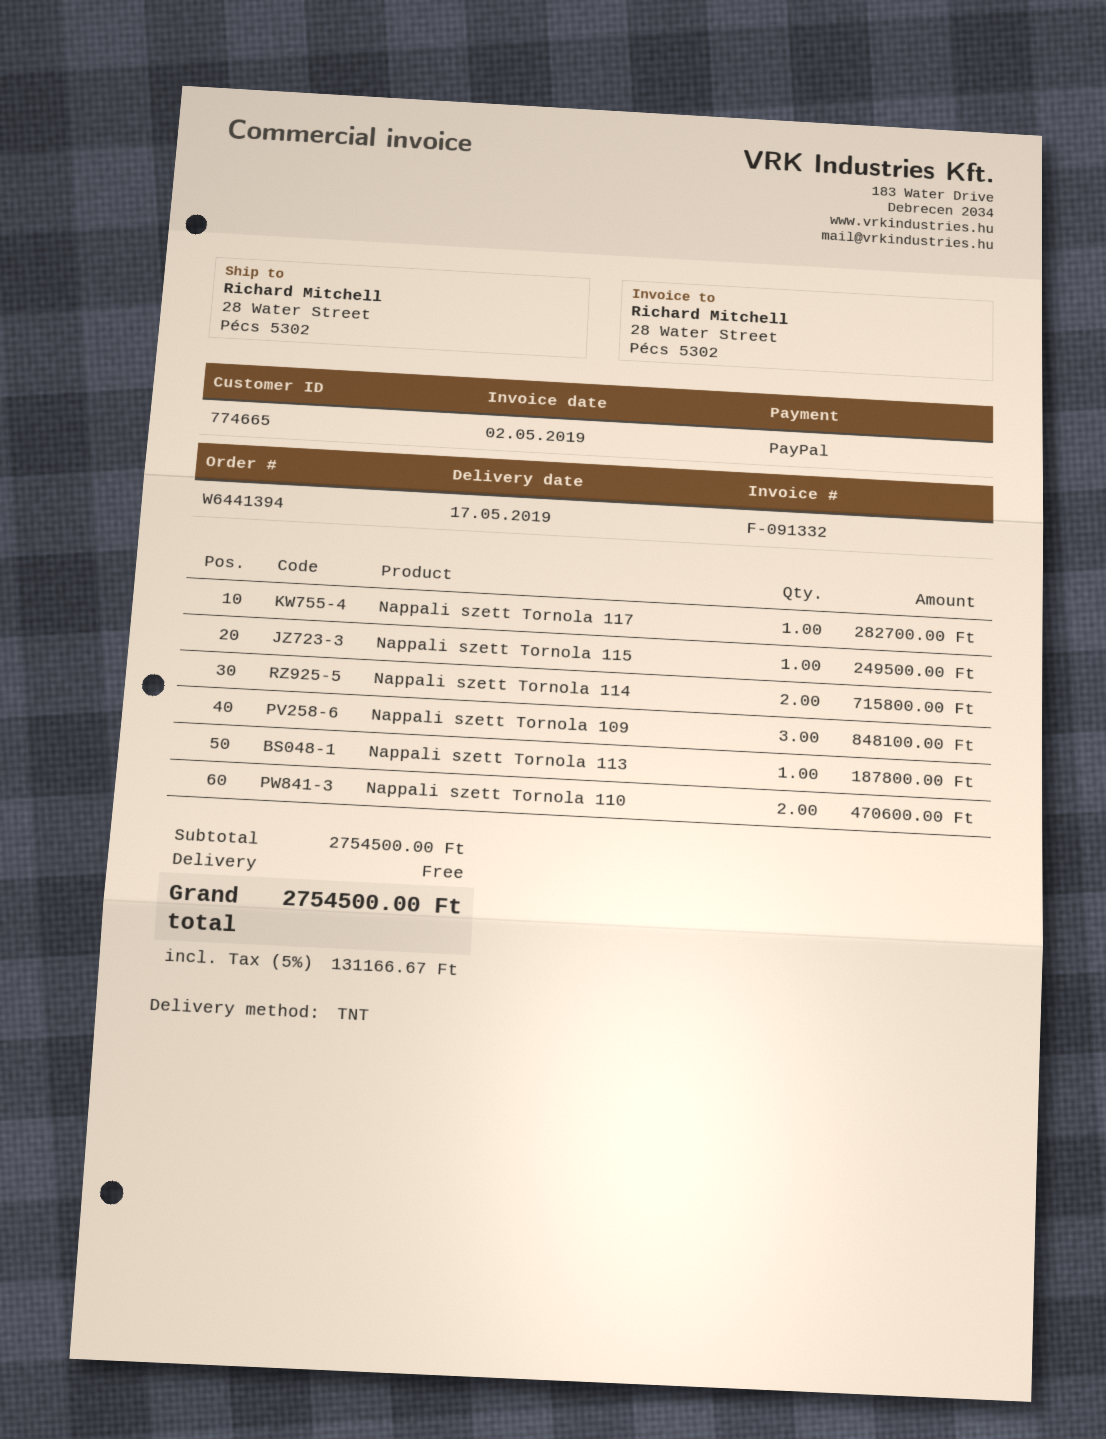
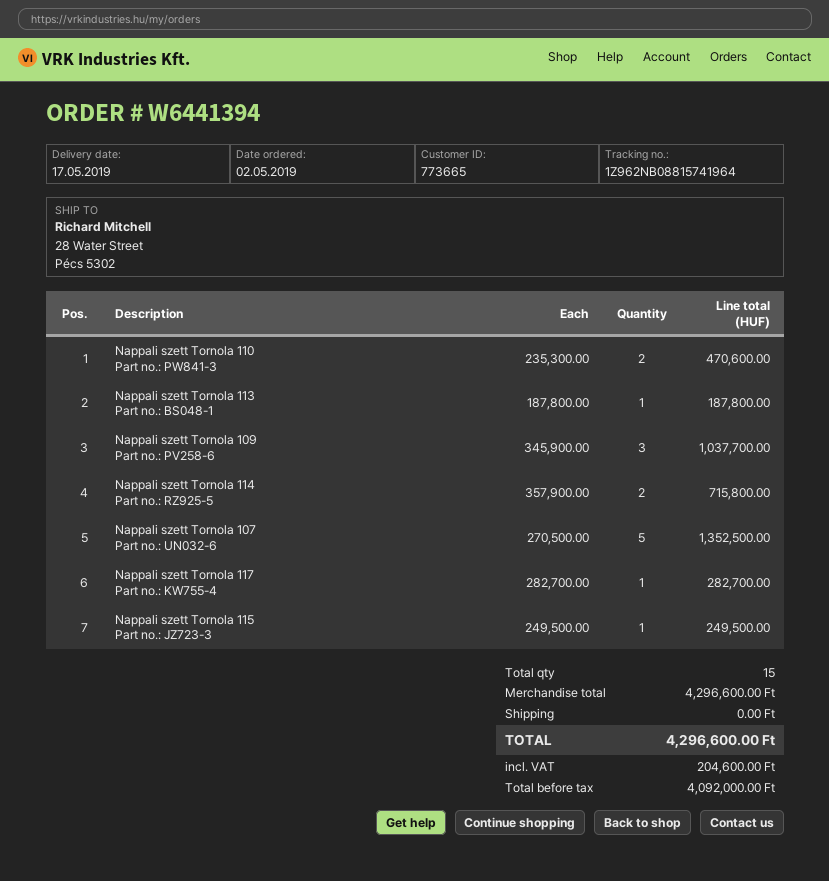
customer number: 774665 -> 773665
Nappali szett Tornola 109: 3 for 848100.00 -> 3 for 1037700.00
Nappali szett Tornola 107: none -> 5 for 1352500.00
subtotal: 2754500.00 -> 4296600.00
tax: 131166.67 -> 204600.00
total: 2754500.00 -> 4296600.00

